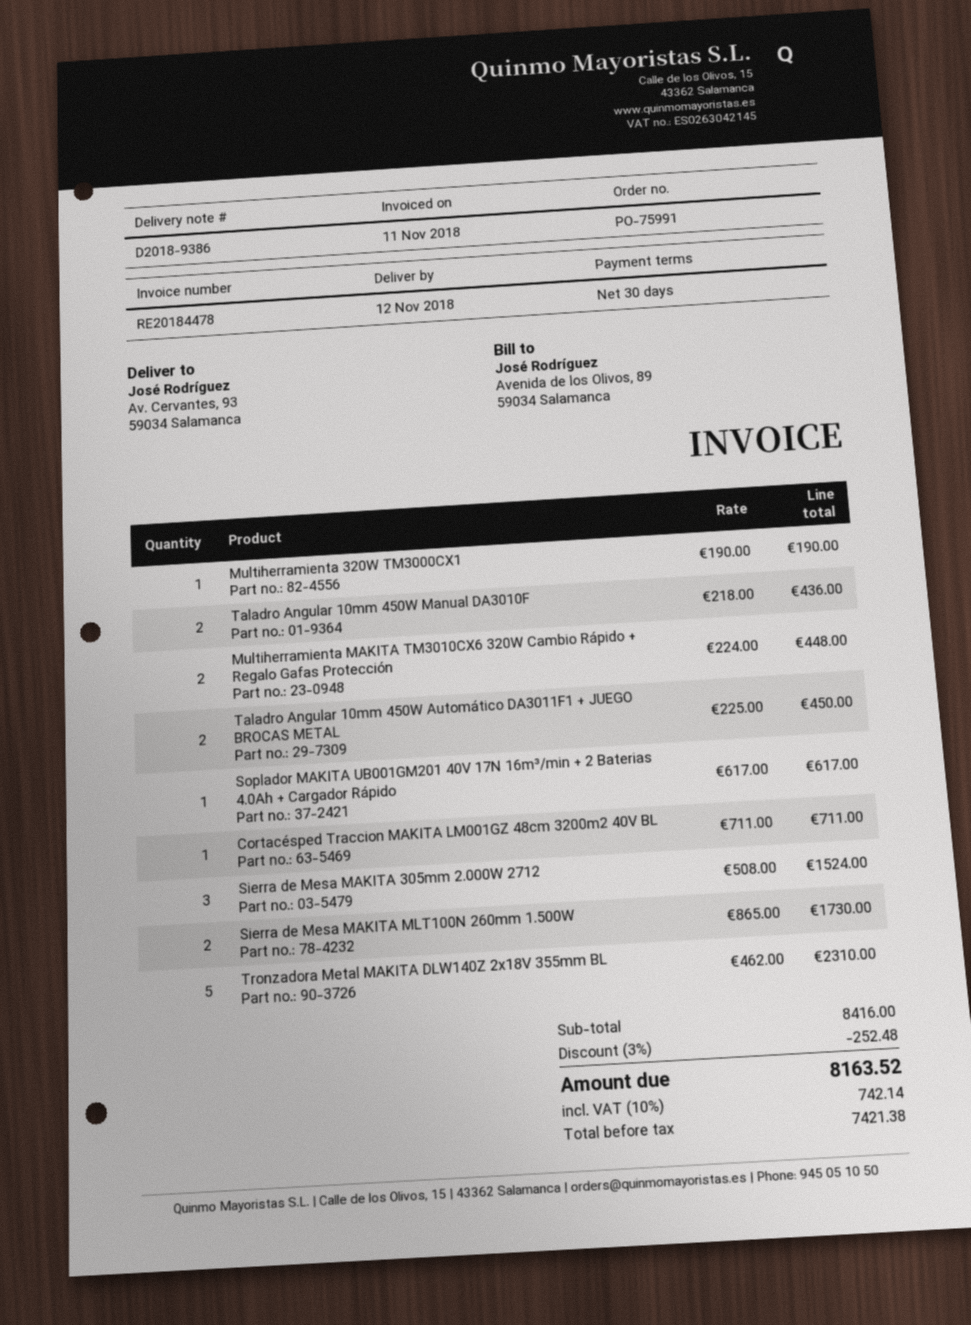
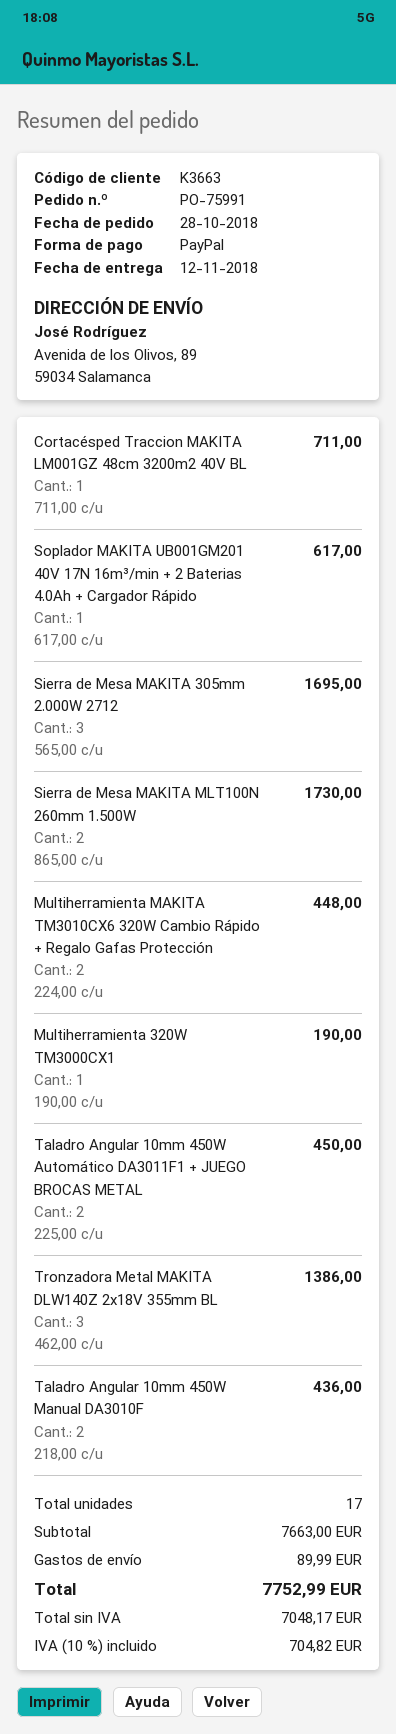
ship to: Av. Cervantes, 93, 59034 Salamanca -> Avenida de los Olivos, 89, 59034 Salamanca
Sierra de Mesa MAKITA 305mm 2.000W 2712: 3 x 508.00 = 1524.00 -> 3 x 565.00 = 1695.00
Tronzadora Metal MAKITA DLW140Z 2x18V 355mm BL: 5 x 462.00 = 2310.00 -> 3 x 462.00 = 1386.00
subtotal: 8416.00 -> 7663.00
discount: 3% = 252.48 -> none
shipping: none -> 89.99
net: 7421.38 -> 7048.17
tax: 10% = 742.14 -> 10% = 704.82
total: 8163.52 -> 7752.99

